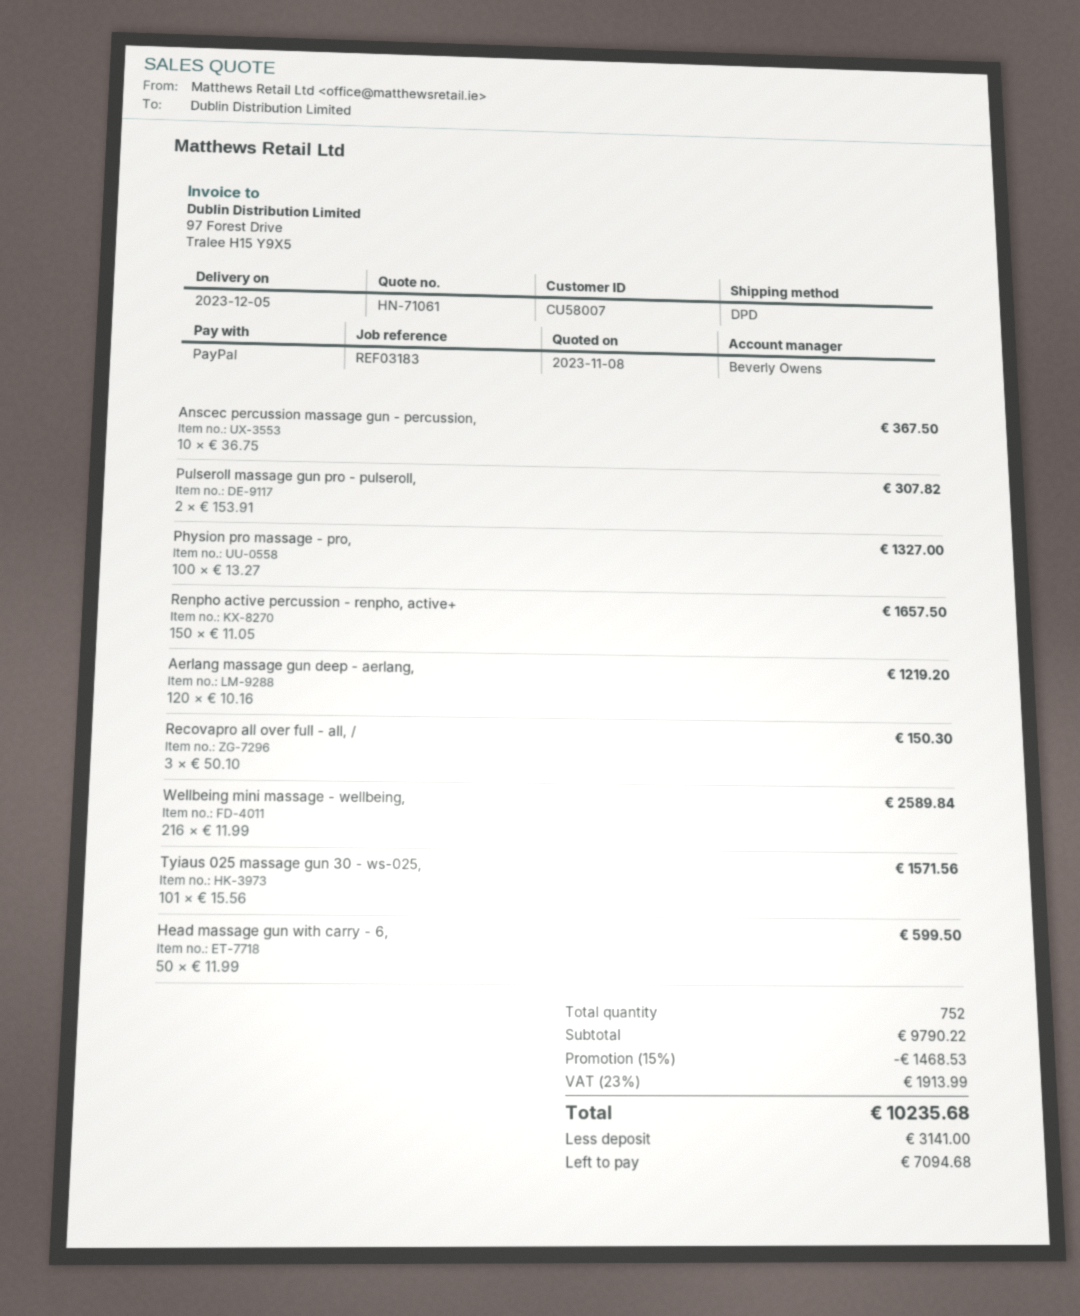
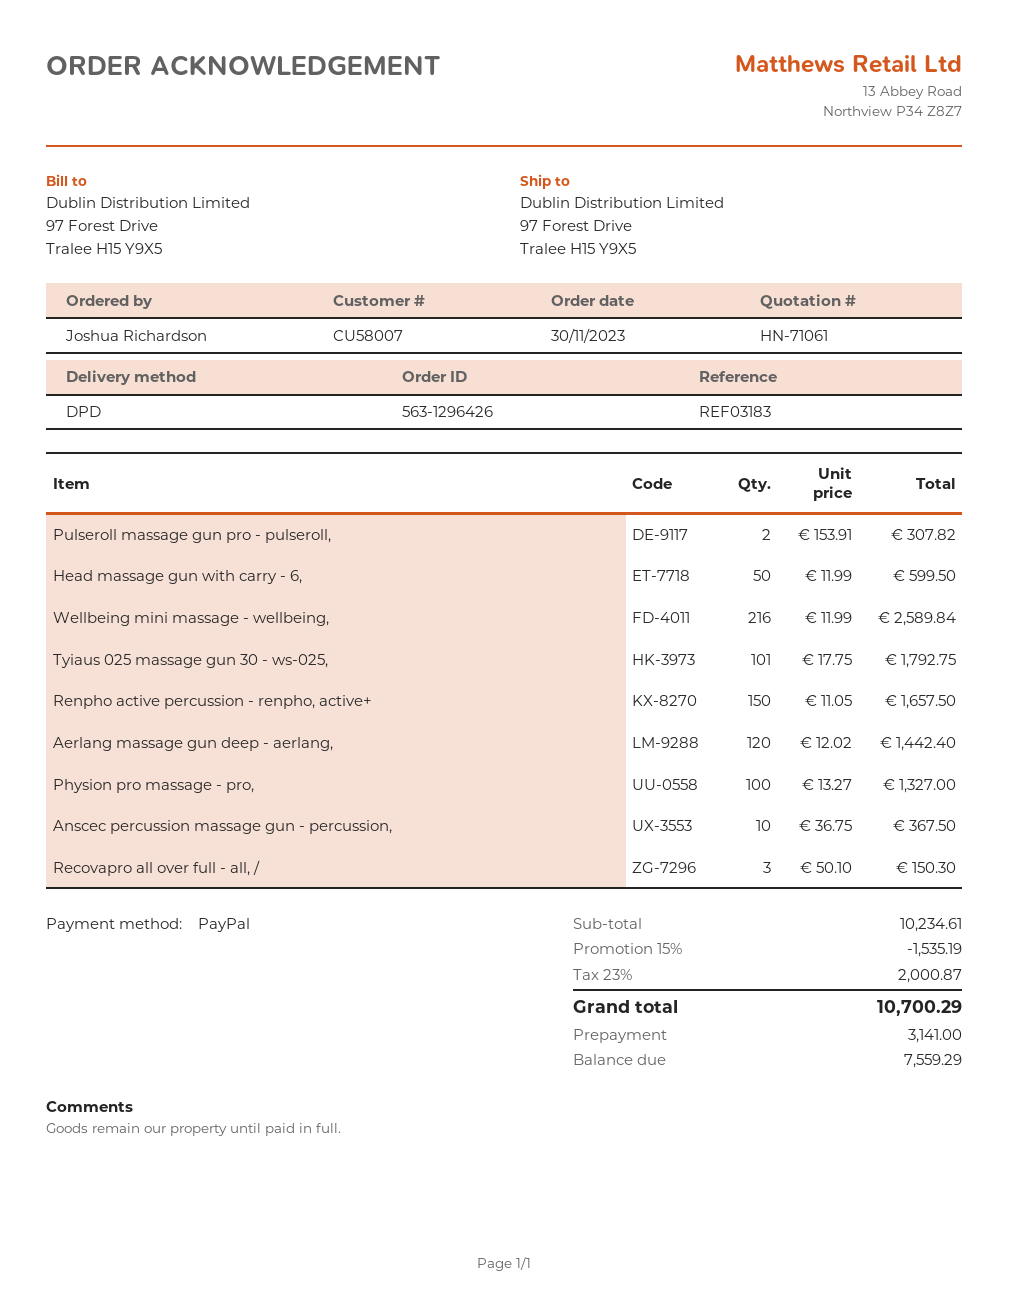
Aerlang massage gun deep - aerlang,: 120 x 10.16 = 1219.20 -> 120 x 12.02 = 1442.40
Tyiaus 025 massage gun 30 - ws-025,: 101 x 15.56 = 1571.56 -> 101 x 17.75 = 1792.75
subtotal: 9790.22 -> 10234.61
discount: 15% = 1468.53 -> 15% = 1535.19
tax: 23% = 1913.99 -> 23% = 2000.87
total: 10235.68 -> 10700.29
balance: 7094.68 -> 7559.29

